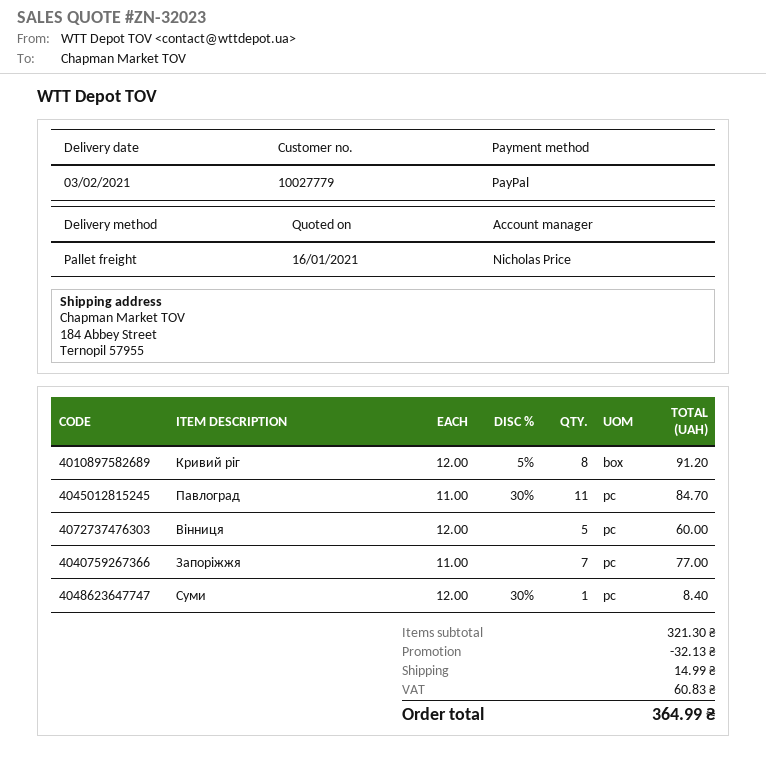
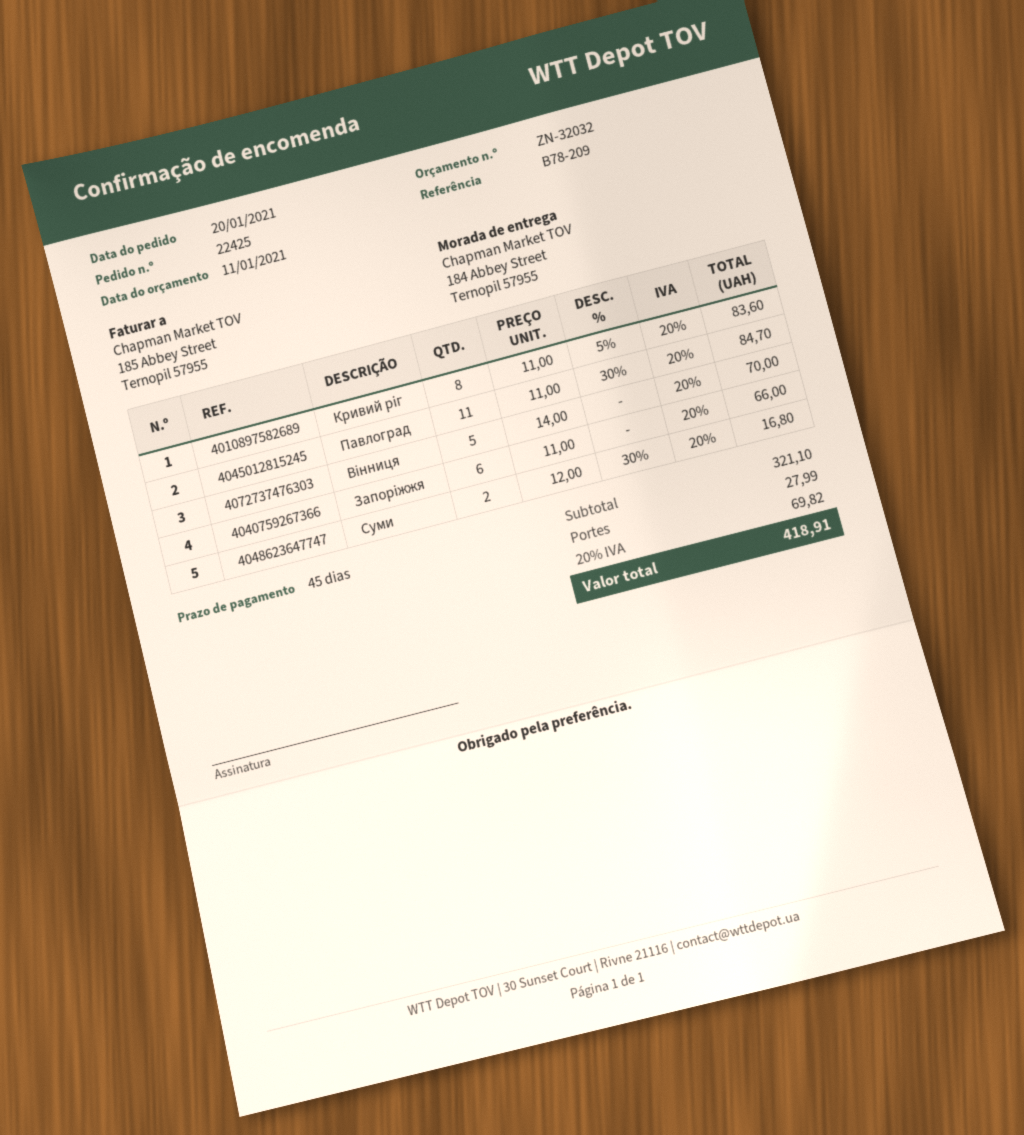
quote number: ZN-32023 -> ZN-32032
quote date: 2021-01-16 -> 2021-01-11
Кривий ріг: 8 x 12.00 - 5% = 91.20 -> 8 x 11.00 - 5% = 83.60
Вінниця: 5 x 12.00 = 60.00 -> 5 x 14.00 = 70.00
Запоріжжя: 7 x 11.00 = 77.00 -> 6 x 11.00 = 66.00
Суми: 1 x 12.00 - 30% = 8.40 -> 2 x 12.00 - 30% = 16.80
subtotal: 321.30 -> 321.10
discount: 32.13 -> none
shipping: 14.99 -> 27.99
tax: 60.83 -> 69.82
total: 364.99 -> 418.91

